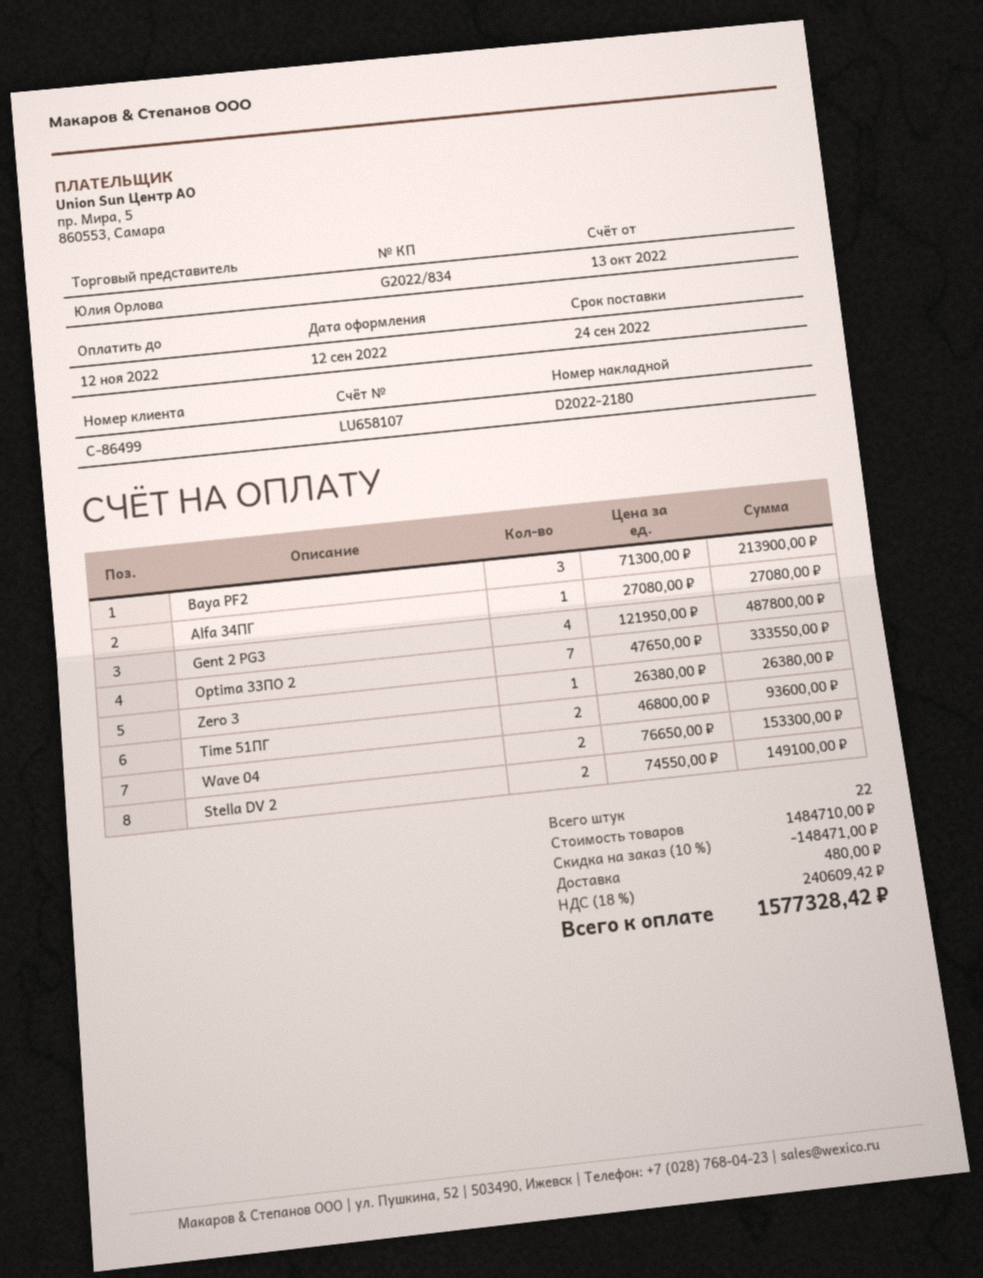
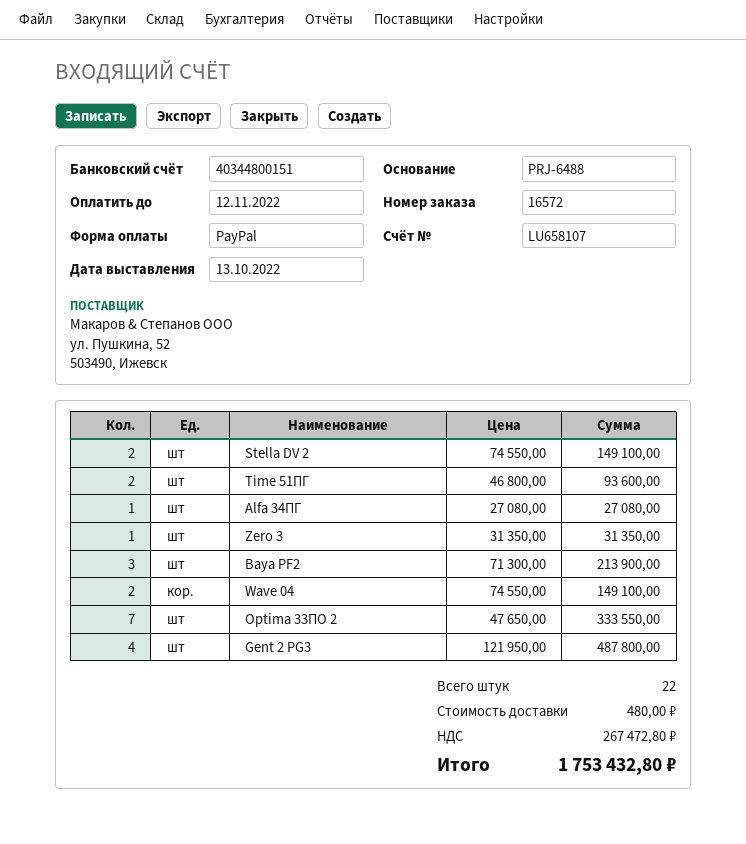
Zero 3: 1 x 26380.00 = 26380.00 -> 1 x 31350.00 = 31350.00
Wave 04: 2 x 76650.00 = 153300.00 -> 2 x 74550.00 = 149100.00
discount: 10% = 148471.00 -> none
tax: 240609.42 -> 267472.80
total: 1577328.42 -> 1753432.80

